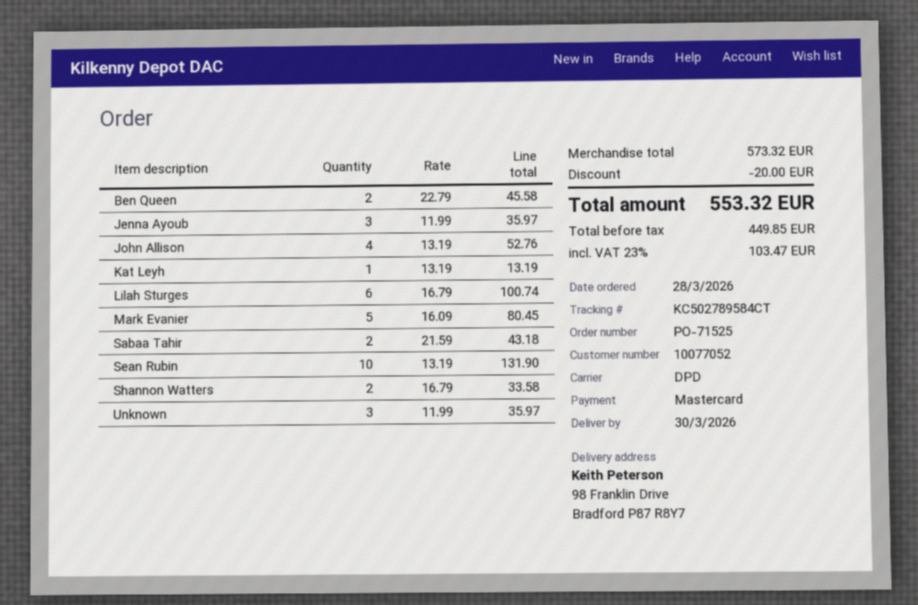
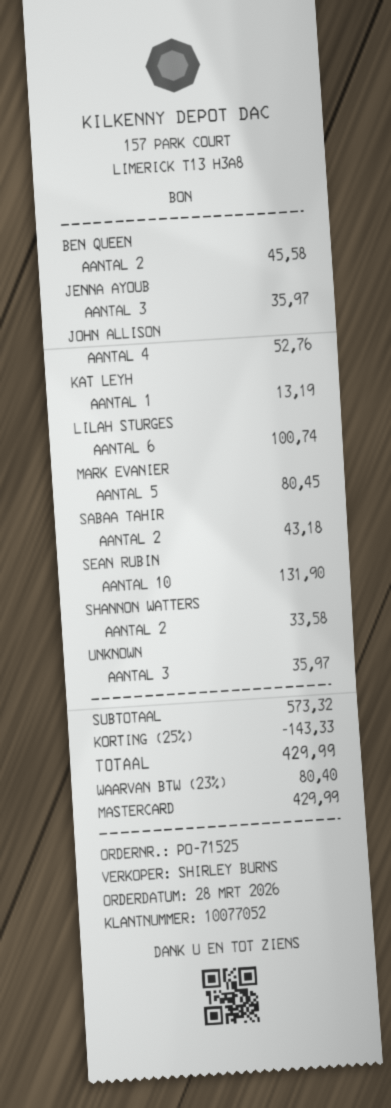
discount: 20.00 -> 143.33
tax: 23% = 103.47 -> 23% = 80.40
total: 553.32 -> 429.99

